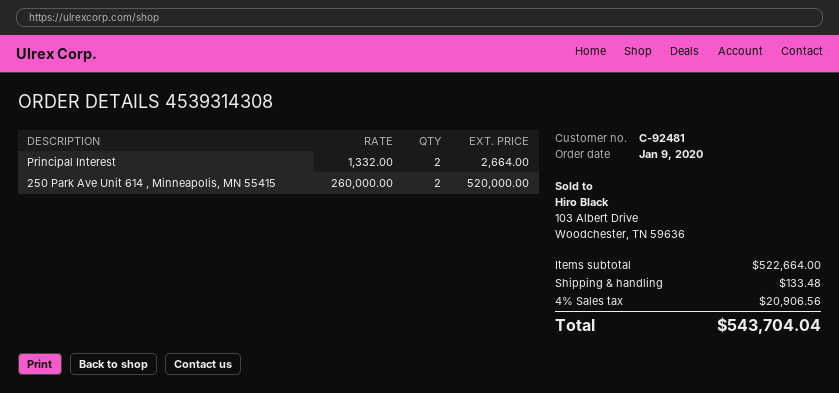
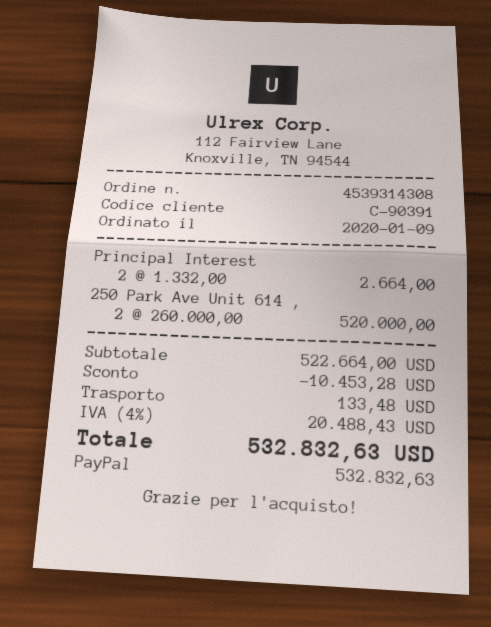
customer number: C-92481 -> C-90391
discount: none -> 10453.28
tax: 4% = 20906.56 -> 4% = 20488.43
total: 543704.04 -> 532832.63

